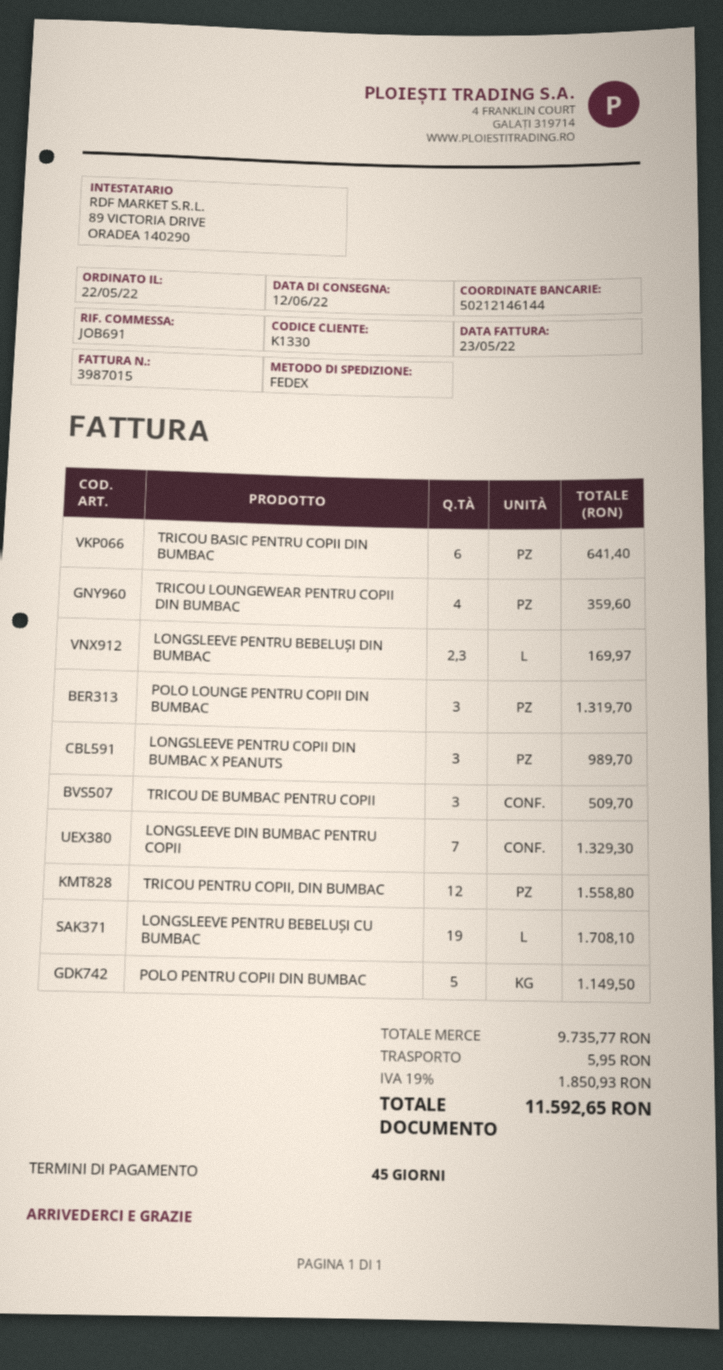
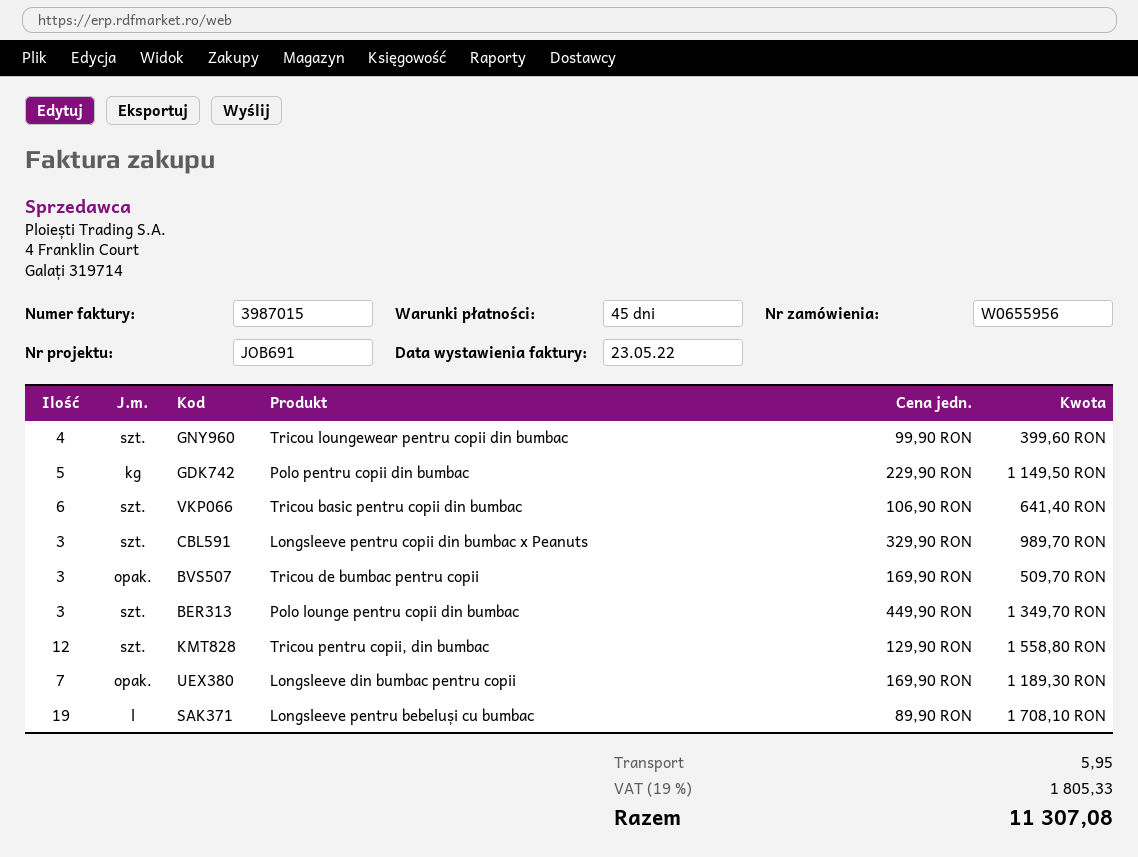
TRICOU LOUNGEWEAR PENTRU COPII DIN BUMBAC: 4 for 359.60 -> 4 for 399.60
LONGSLEEVE PENTRU BEBELUȘI DIN BUMBAC: 2.3 for 169.97 -> none
POLO LOUNGE PENTRU COPII DIN BUMBAC: 3 for 1319.70 -> 3 for 1349.70
LONGSLEEVE DIN BUMBAC PENTRU COPII: 7 for 1329.30 -> 7 for 1189.30
tax: 19% = 1850.93 -> 19% = 1805.33
total: 11592.65 -> 11307.08

